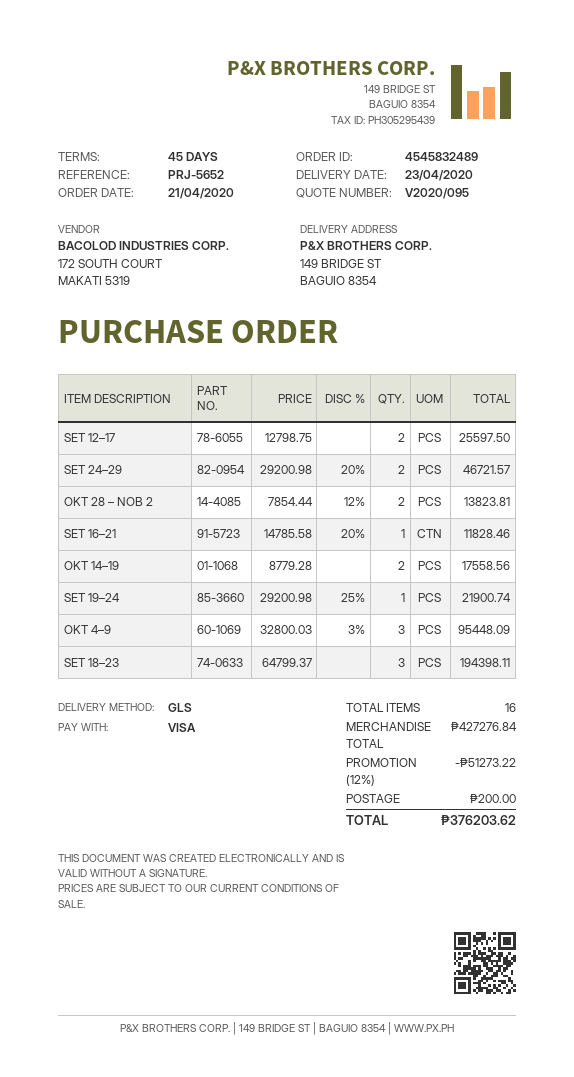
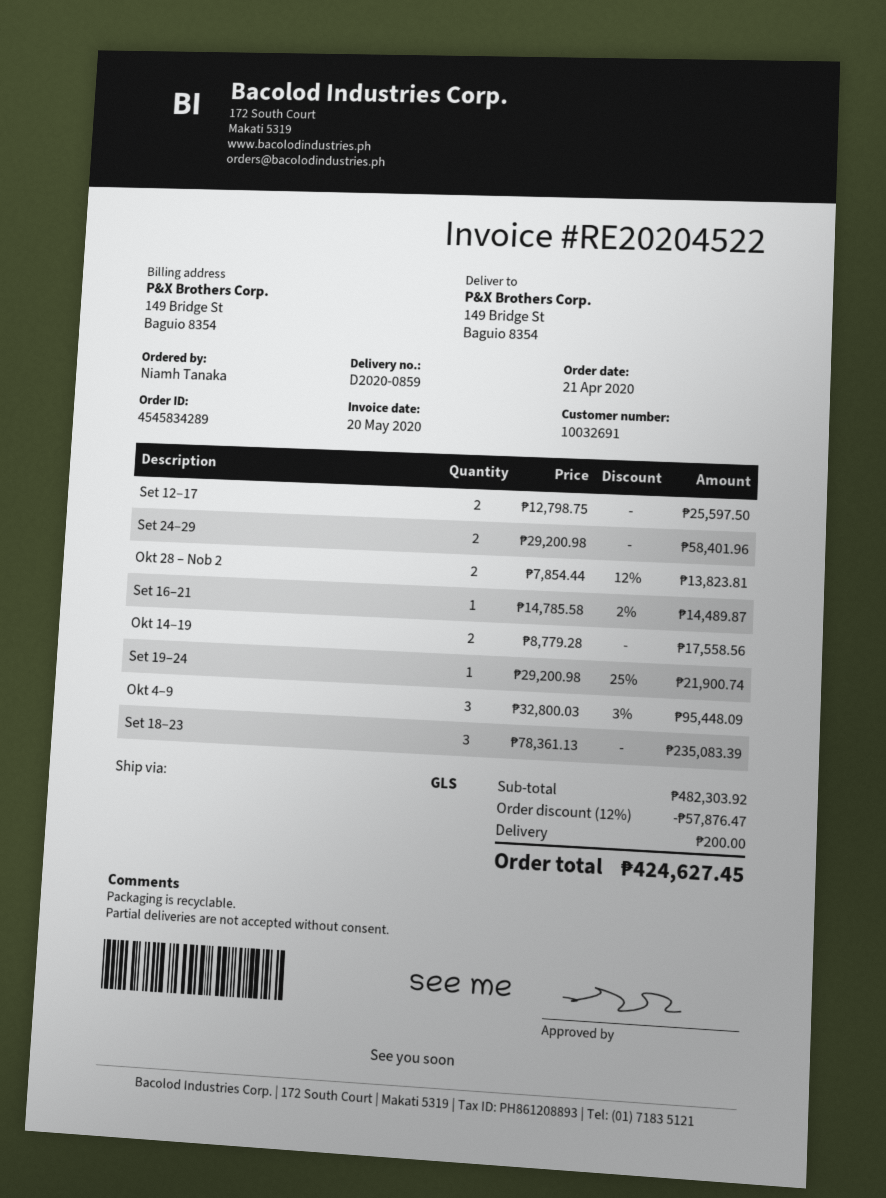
order number: 4545832489 -> 4545834289
SET 24–29: 2 x 29200.98 - 20% = 46721.57 -> 2 x 29200.98 = 58401.96
SET 16–21: 1 x 14785.58 - 20% = 11828.46 -> 1 x 14785.58 - 2% = 14489.87
SET 18–23: 3 x 64799.37 = 194398.11 -> 3 x 78361.13 = 235083.39
subtotal: 427276.84 -> 482303.92
discount: 12% = 51273.22 -> 12% = 57876.47
total: 376203.62 -> 424627.45

